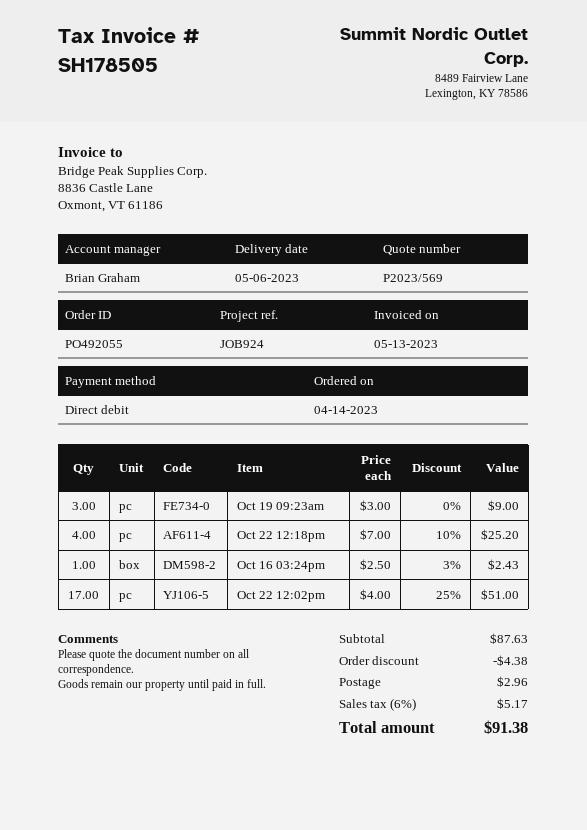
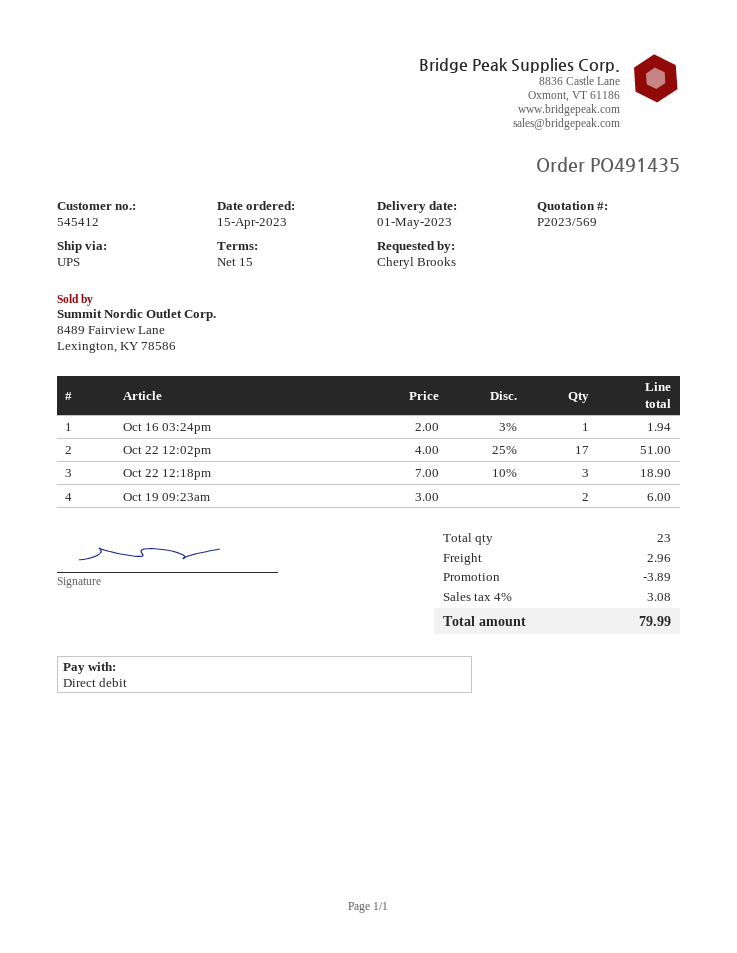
order number: PO492055 -> PO491435
order date: 2023-04-14 -> 2023-04-15
delivery date: 2023-05-06 -> 2023-05-01
Oct 19 09:23am: 3 x 3.00 = 9.00 -> 2 x 3.00 = 6.00
Oct 22 12:18pm: 4 x 7.00 - 10% = 25.20 -> 3 x 7.00 - 10% = 18.90
Oct 16 03:24pm: 1 x 2.50 - 3% = 2.43 -> 1 x 2.00 - 3% = 1.94
discount: 4.38 -> 3.89
tax: 6% = 5.17 -> 4% = 3.08
total: 91.38 -> 79.99

